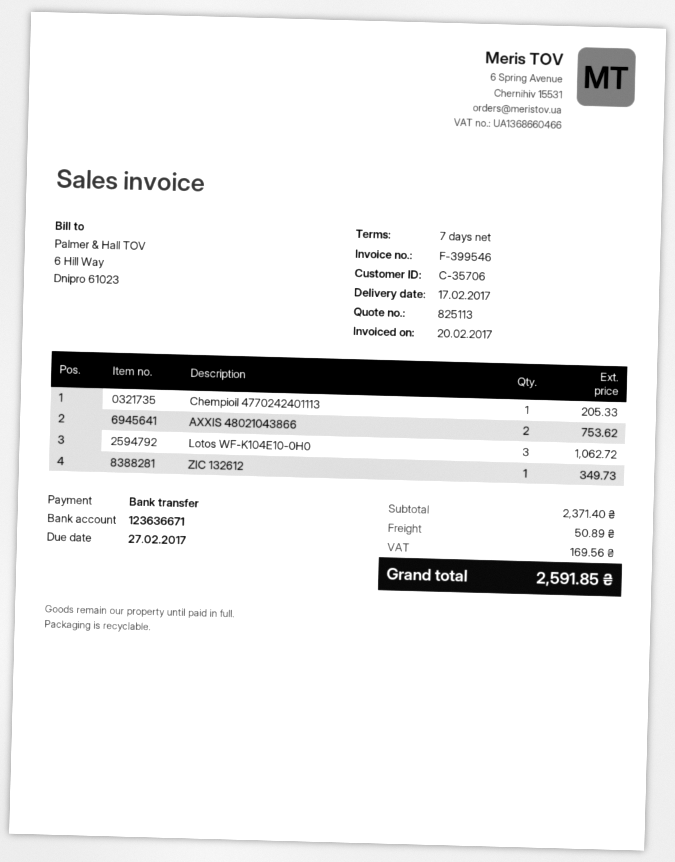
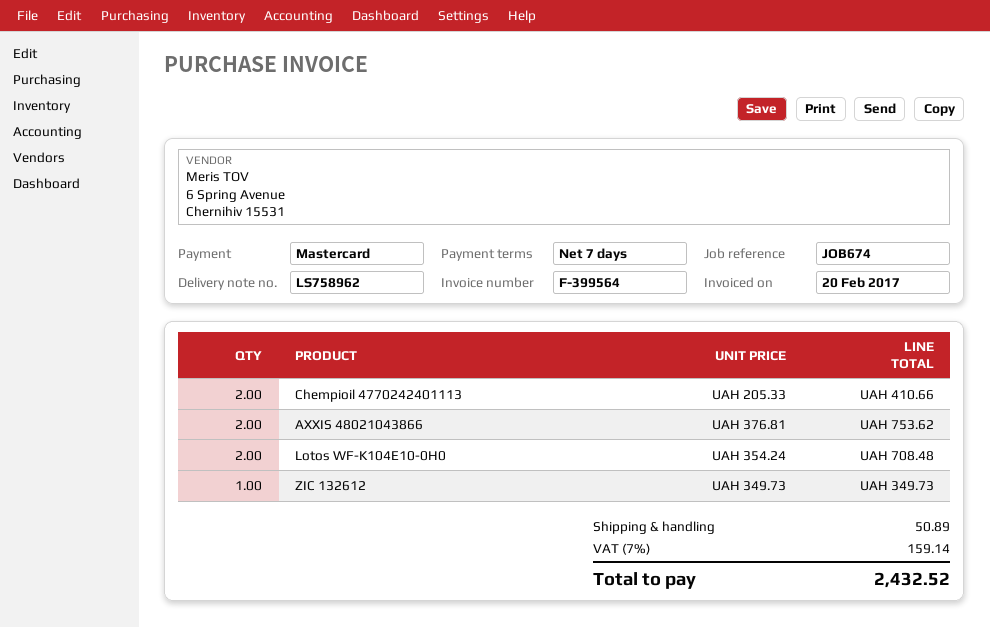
invoice number: F-399546 -> F-399564
payment method: bank transfer -> Mastercard
Chempioil 4770242401113: 1 for 205.33 -> 2 for 410.66
Lotos WF-K104E10-0H0: 3 for 1062.72 -> 2 for 708.48
tax: 169.56 -> 159.14
total: 2591.85 -> 2432.52

